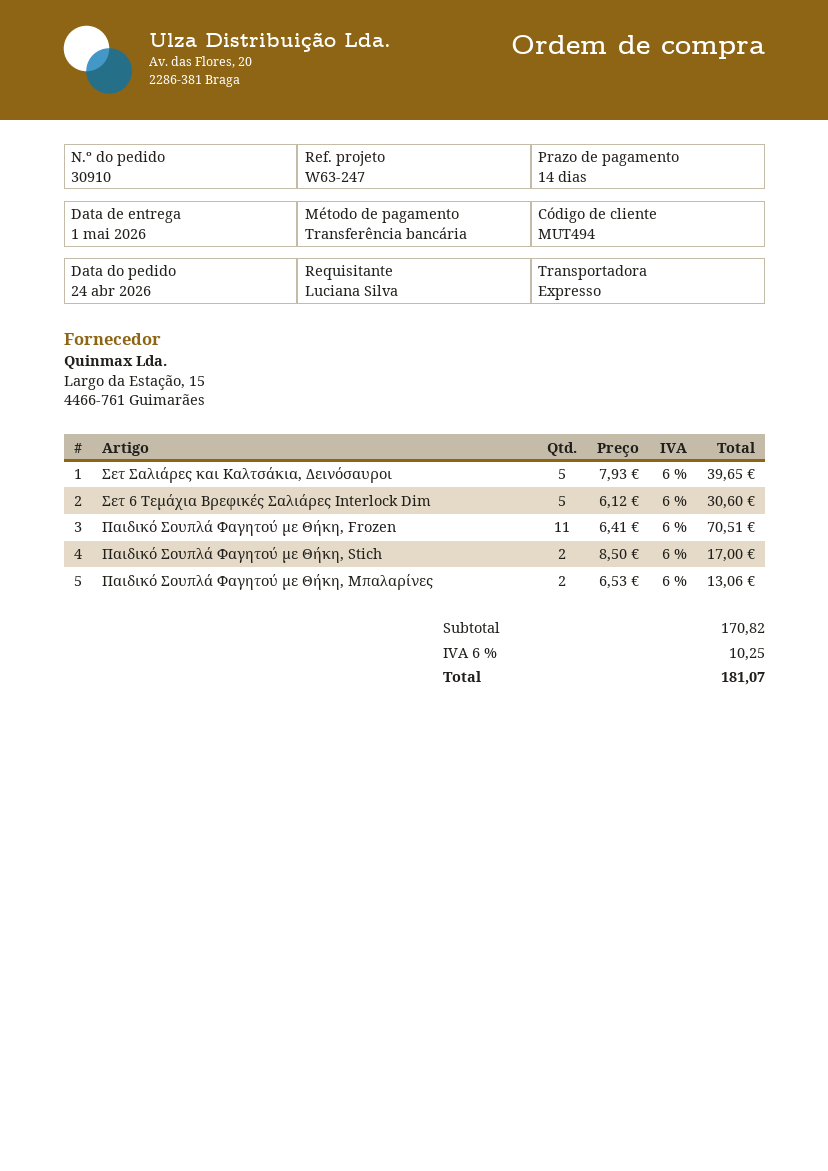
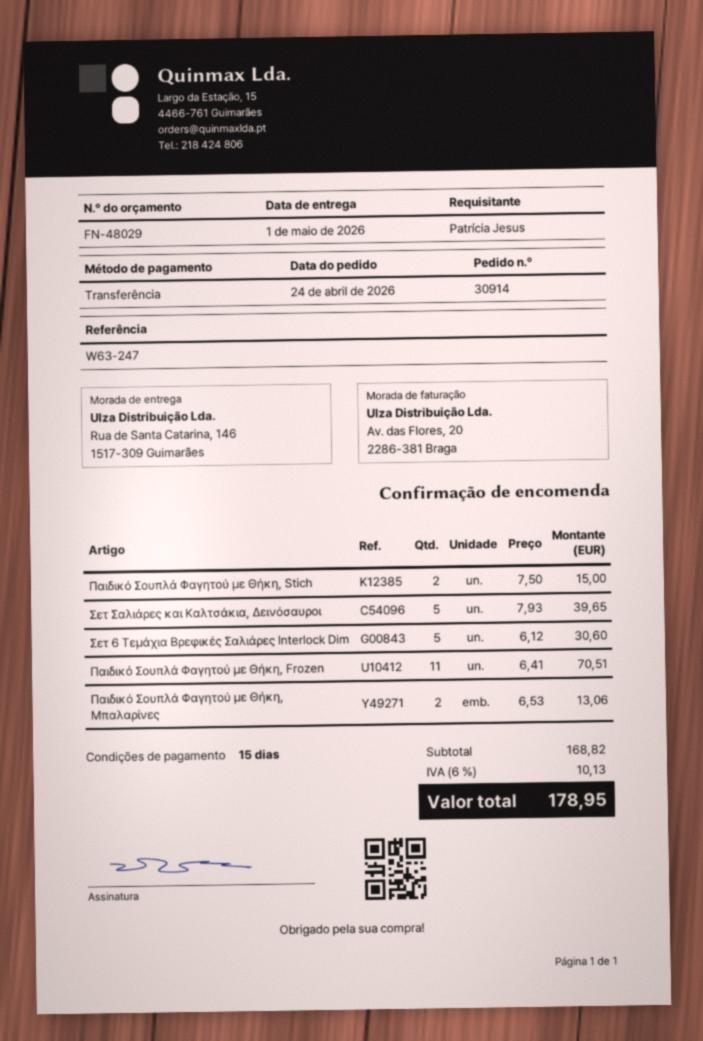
order number: 30910 -> 30914
payment terms: 14 days -> 15 days
ordered by: Luciana Silva -> Patrícia Jesus
Παιδικό Σουπλά Φαγητού με Θήκη, Stich: 2 x 8.50 = 17.00 -> 2 x 7.50 = 15.00
subtotal: 170.82 -> 168.82
tax: 6% = 10.25 -> 6% = 10.13
total: 181.07 -> 178.95

